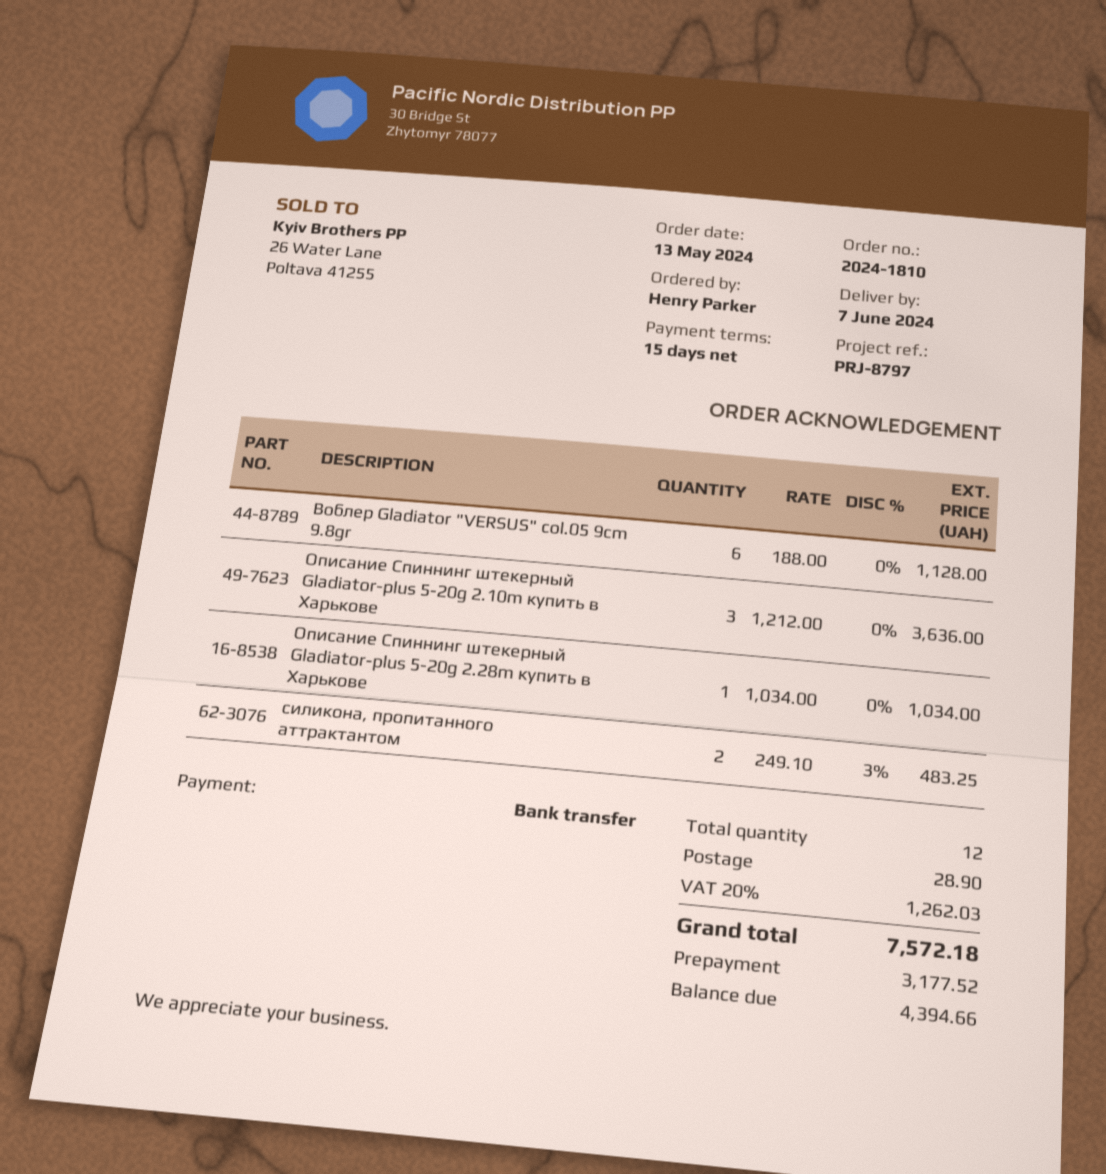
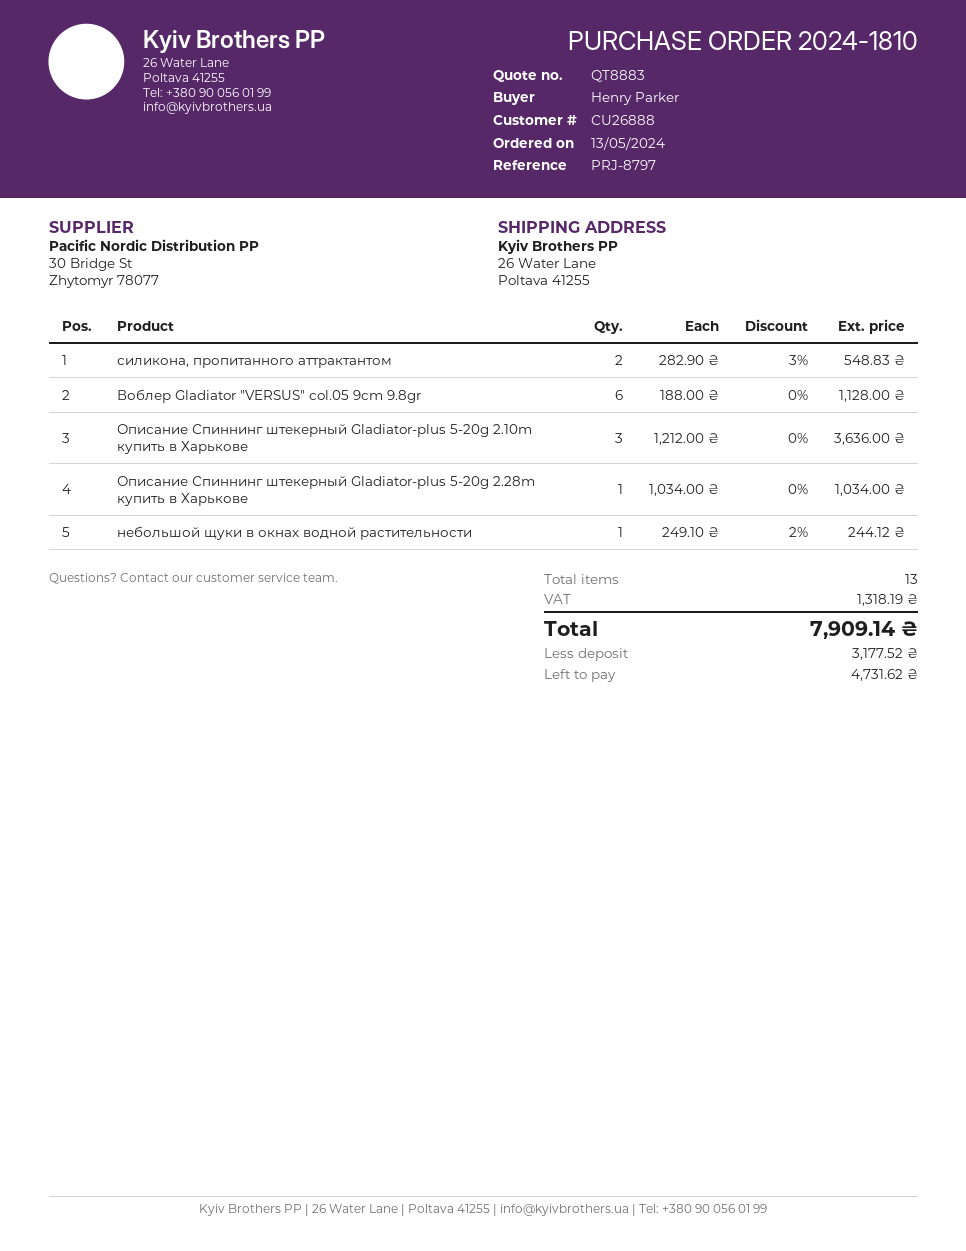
силикона, пропитанного аттрактантом: 2 x 249.10 - 3% = 483.25 -> 2 x 282.90 - 3% = 548.83
небольшой щуки в окнах водной растительности: none -> 1 x 249.10 - 2% = 244.12
total quantity: 12 -> 13
shipping: 28.90 -> none
tax: 1262.03 -> 1318.19
total: 7572.18 -> 7909.14
balance: 4394.66 -> 4731.62

